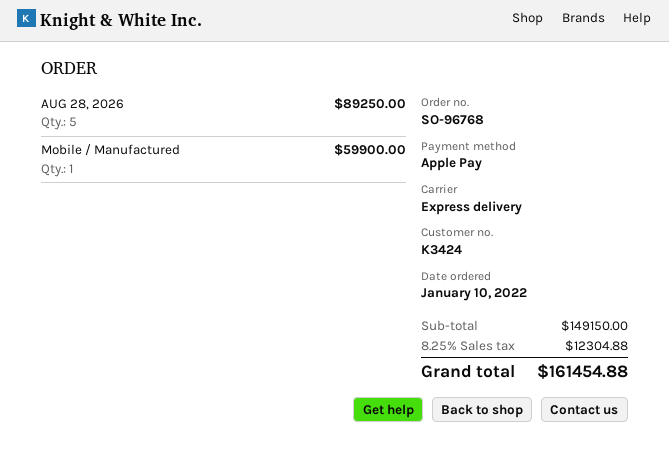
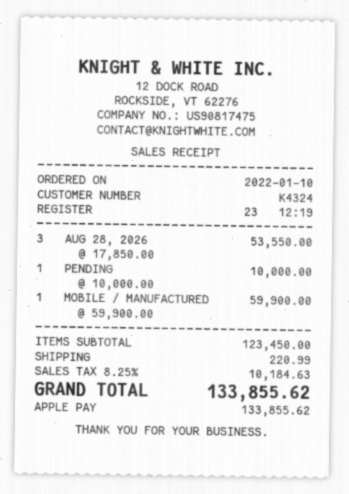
customer number: K3424 -> K4324
AUG 28, 2026: 5 for 89250.00 -> 3 for 53550.00
PENDING: none -> 1 for 10000.00
subtotal: 149150.00 -> 123450.00
shipping: none -> 220.99
tax: 8.25% = 12304.88 -> 8.25% = 10184.63
total: 161454.88 -> 133855.62

